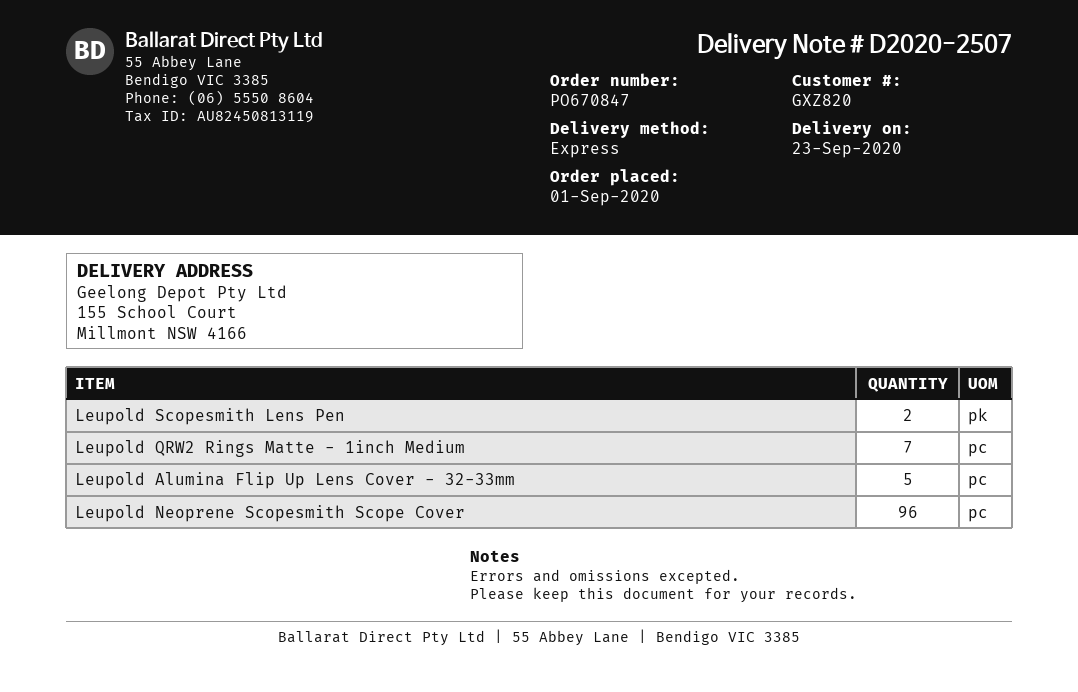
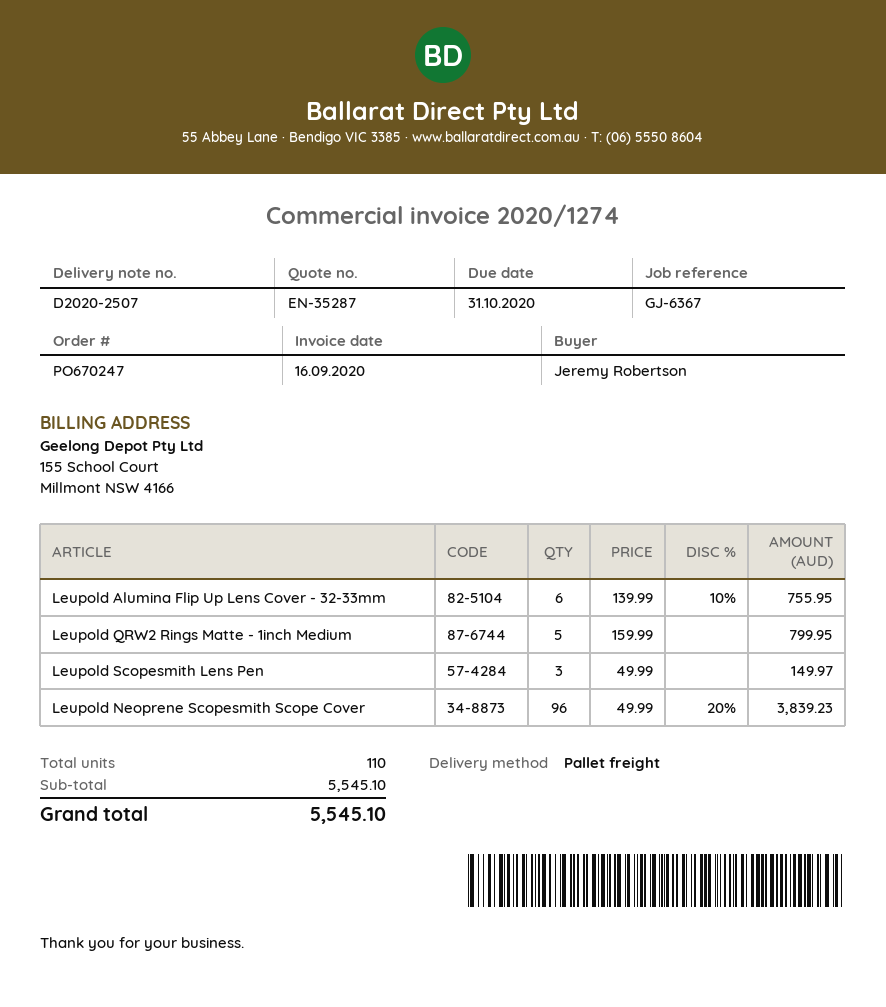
order number: PO670847 -> PO670247
shipping method: express -> pallet freight
Leupold Scopesmith Lens Pen: 2 -> 3
Leupold QRW2 Rings Matte - 1inch Medium: 7 -> 5
Leupold Alumina Flip Up Lens Cover - 32-33mm: 5 -> 6

